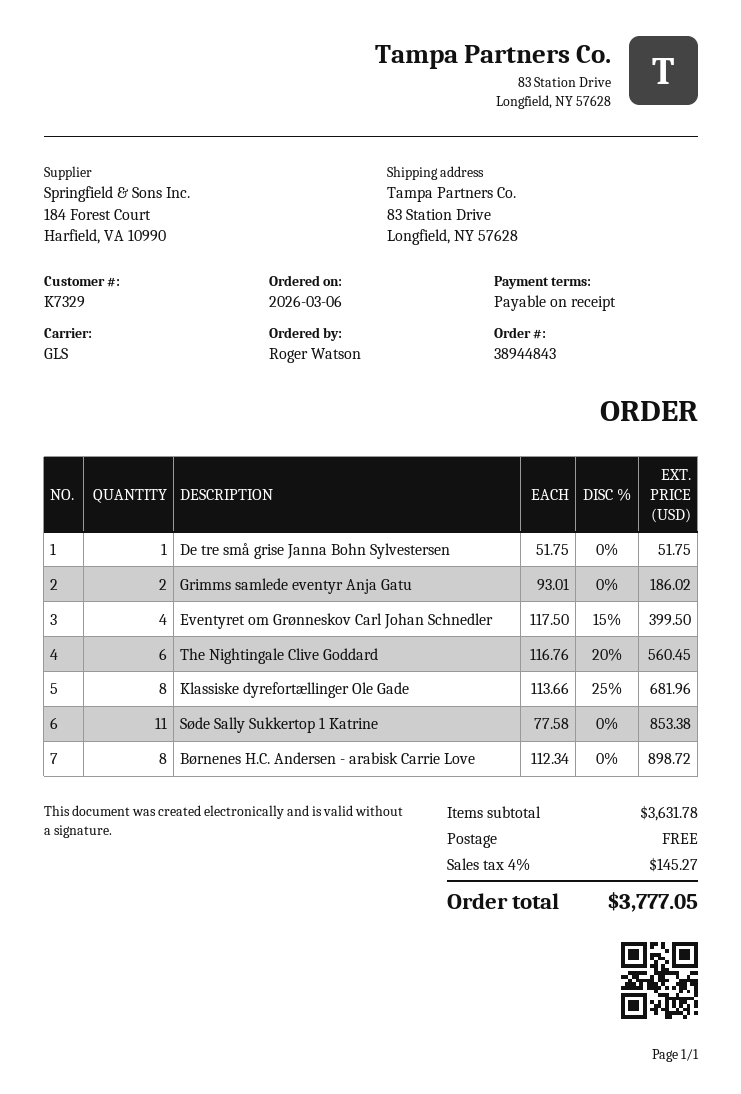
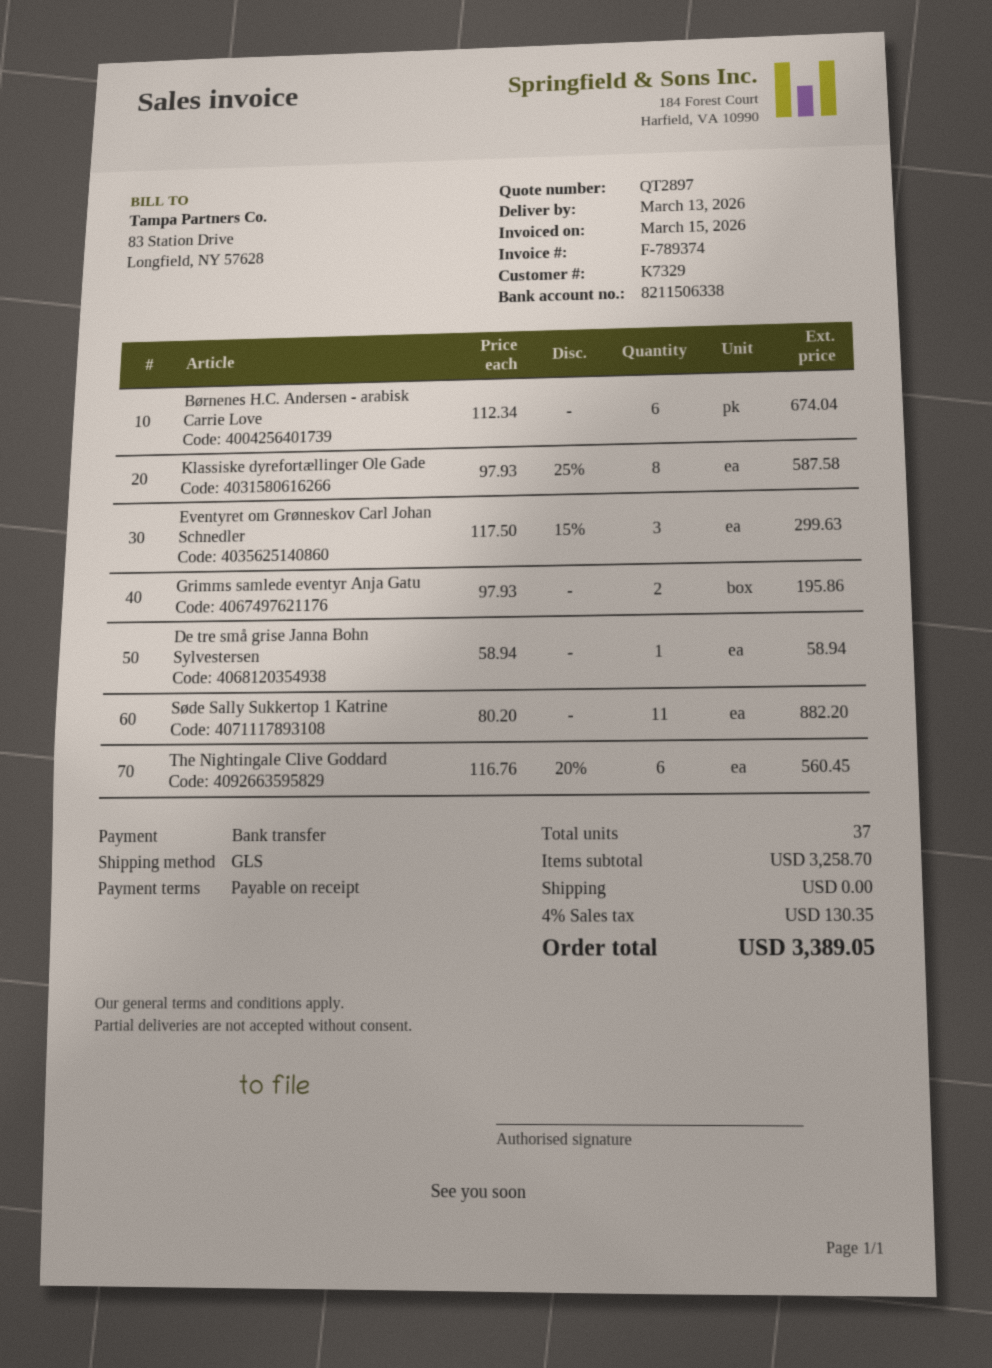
De tre små grise Janna Bohn Sylvestersen: 1 x 51.75 = 51.75 -> 1 x 58.94 = 58.94
Grimms samlede eventyr Anja Gatu: 2 x 93.01 = 186.02 -> 2 x 97.93 = 195.86
Eventyret om Grønneskov Carl Johan Schnedler: 4 x 117.50 - 15% = 399.50 -> 3 x 117.50 - 15% = 299.63
Klassiske dyrefortællinger Ole Gade: 8 x 113.66 - 25% = 681.96 -> 8 x 97.93 - 25% = 587.58
Søde Sally Sukkertop 1 Katrine: 11 x 77.58 = 853.38 -> 11 x 80.20 = 882.20
Børnenes H.C. Andersen - arabisk Carrie Love: 8 x 112.34 = 898.72 -> 6 x 112.34 = 674.04
subtotal: 3631.78 -> 3258.70
tax: 4% = 145.27 -> 4% = 130.35
total: 3777.05 -> 3389.05

